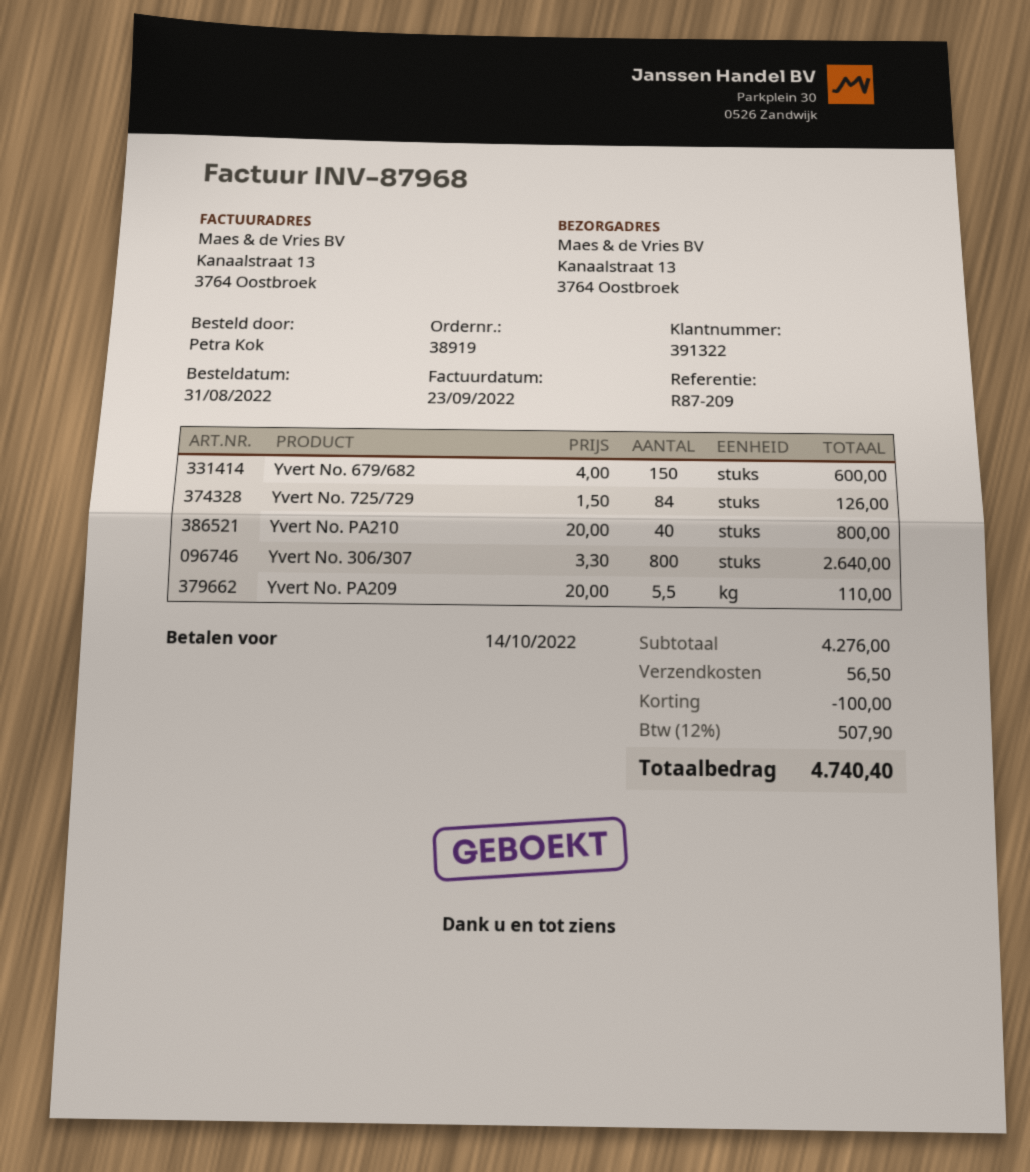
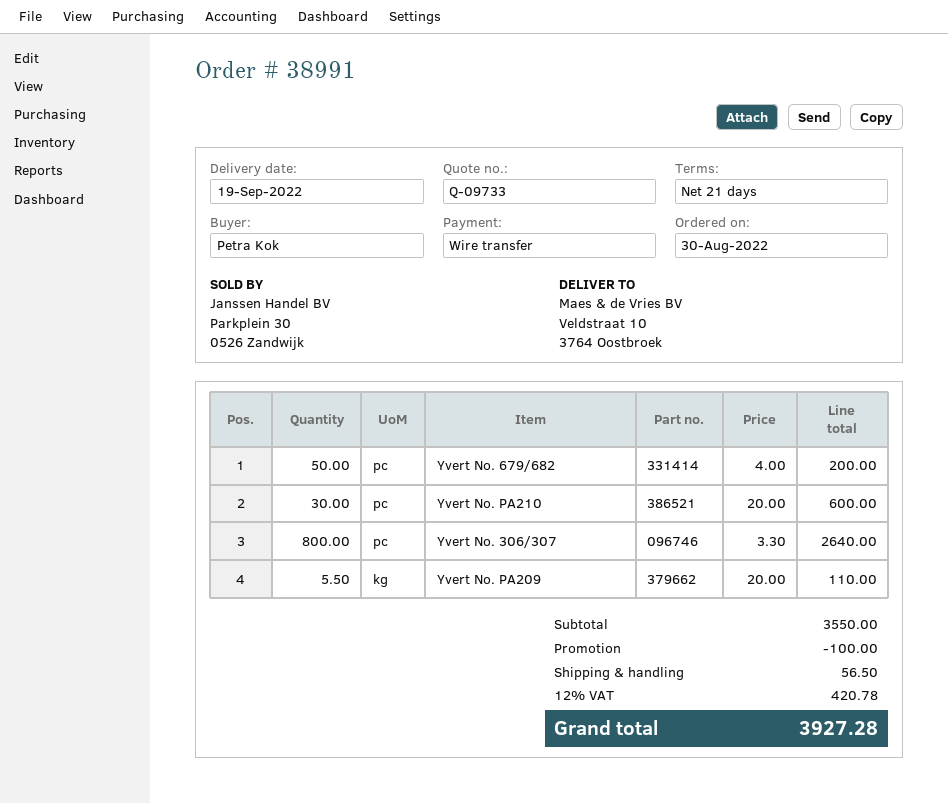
order number: 38919 -> 38991
order date: 2022-08-31 -> 2022-08-30
ship to: Kanaalstraat 13, 3764 Oostbroek -> Veldstraat 10, 3764 Oostbroek
Yvert No. 679/682: 150 x 4.00 = 600.00 -> 50 x 4.00 = 200.00
Yvert No. 725/729: 84 x 1.50 = 126.00 -> none
Yvert No. PA210: 40 x 20.00 = 800.00 -> 30 x 20.00 = 600.00
subtotal: 4276.00 -> 3550.00
tax: 12% = 507.90 -> 12% = 420.78
total: 4740.40 -> 3927.28

